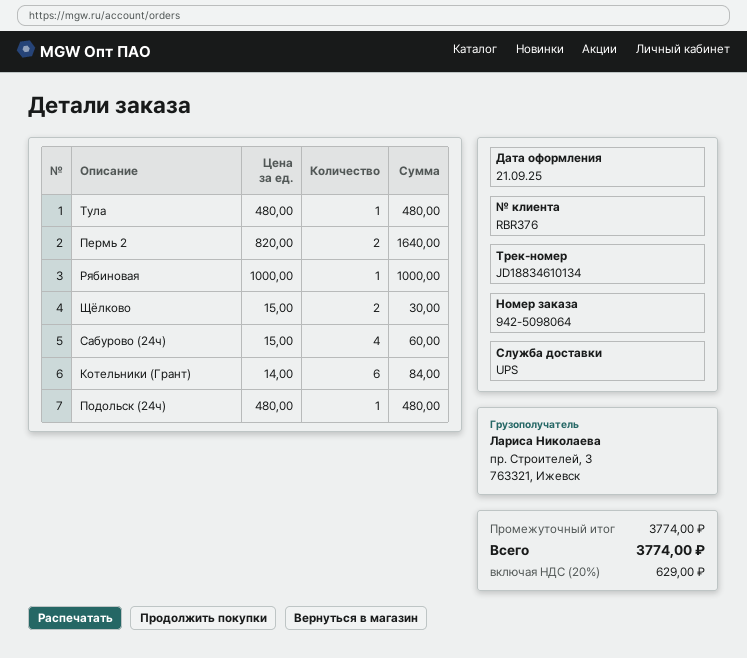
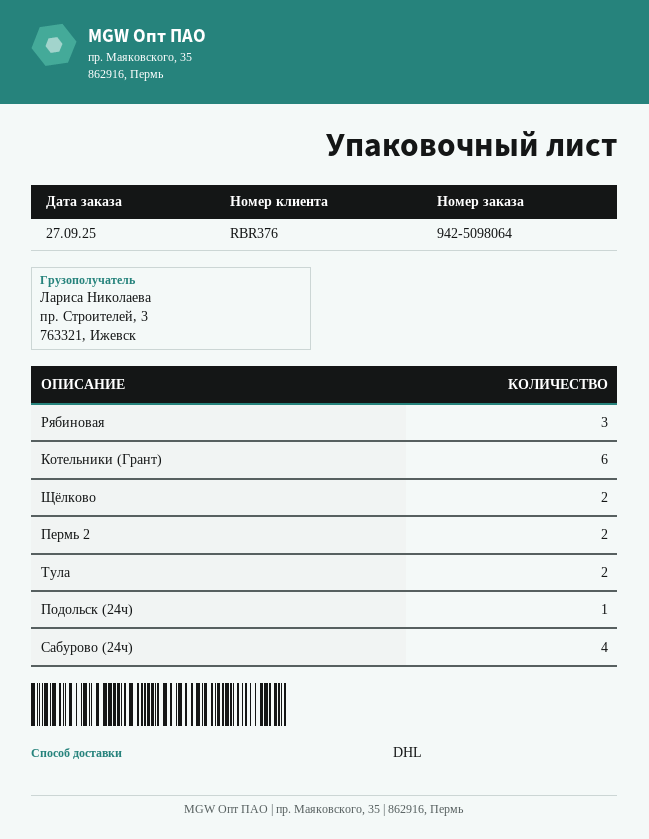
order date: 2025-09-21 -> 2025-09-27
shipping method: UPS -> DHL
Тула: 1 -> 2
Рябиновая: 1 -> 3

